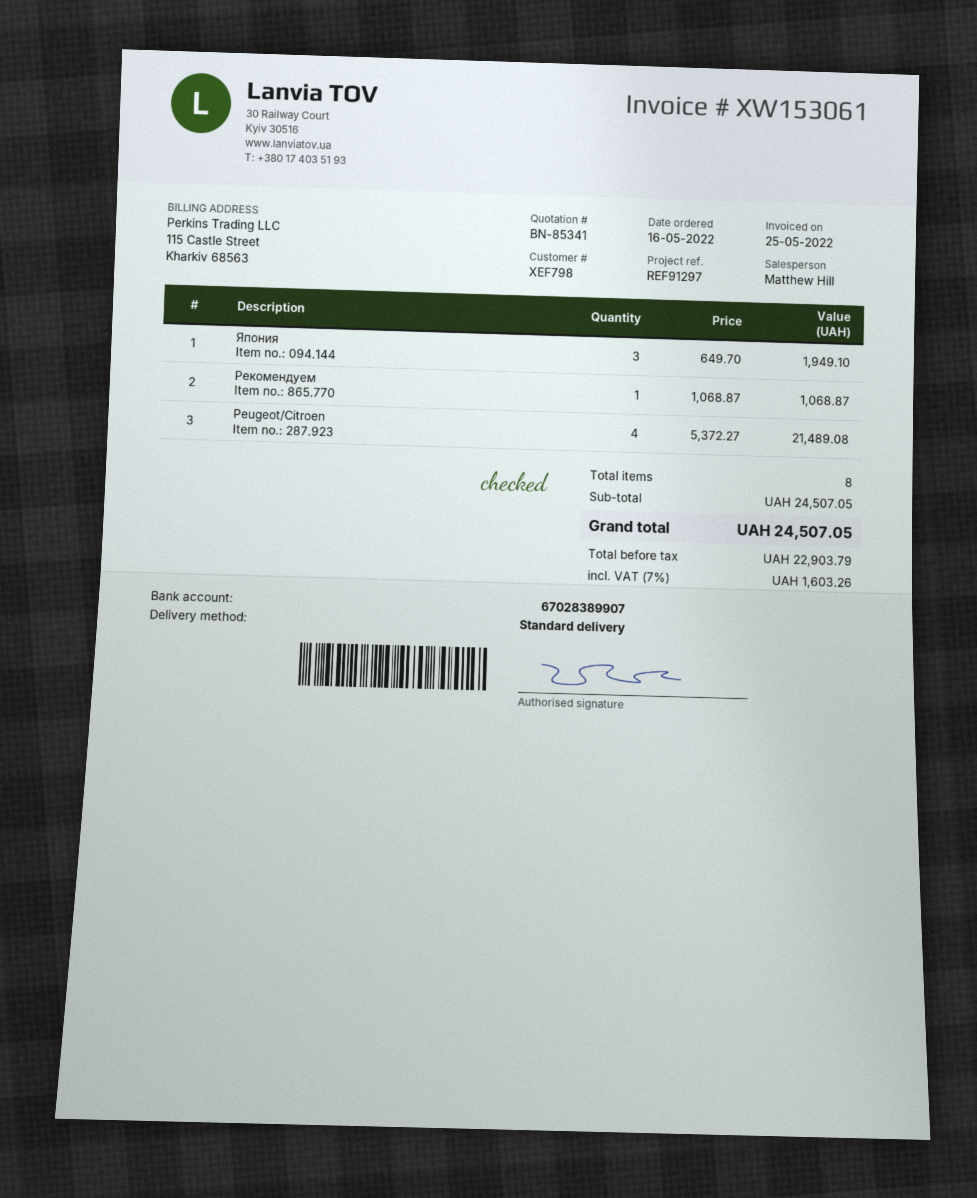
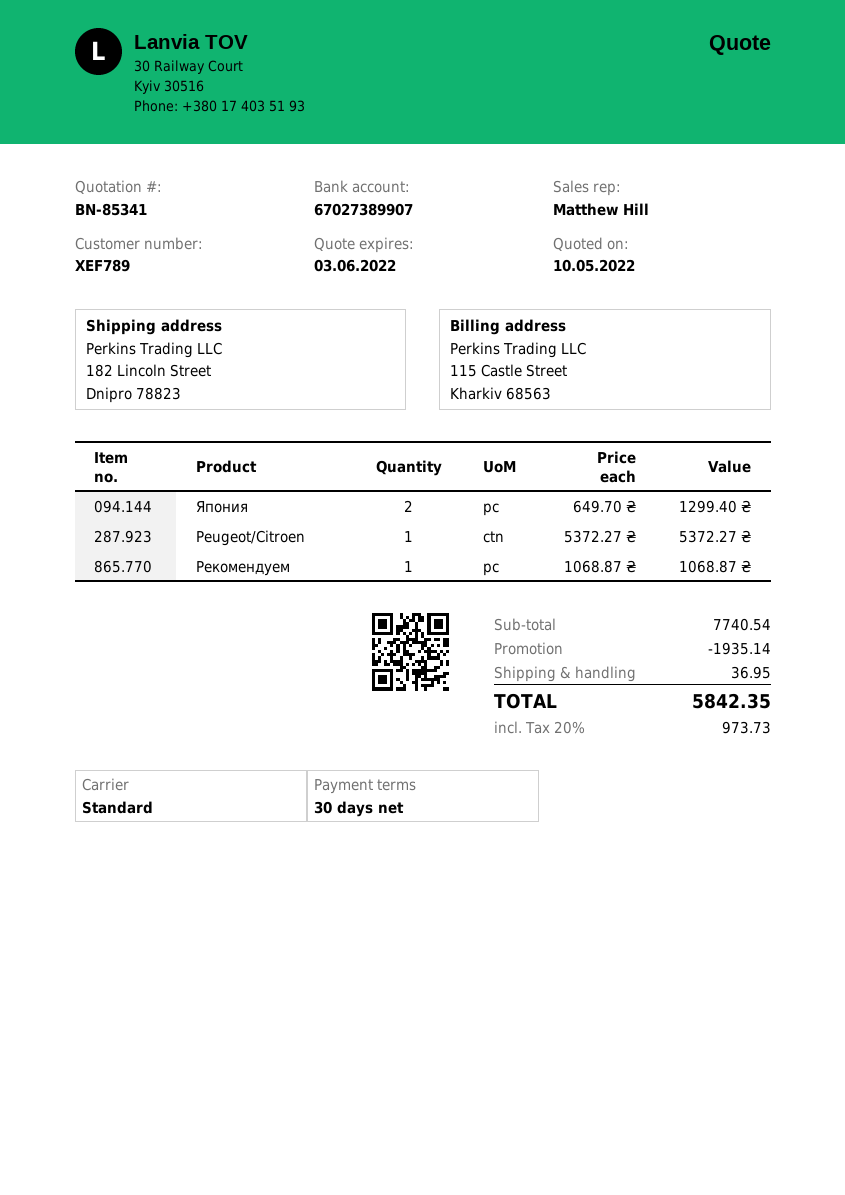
customer number: XEF798 -> XEF789
bank account: 67028389907 -> 67027389907
Япония: 3 x 649.70 = 1949.10 -> 2 x 649.70 = 1299.40
Peugeot/Citroen: 4 x 5372.27 = 21489.08 -> 1 x 5372.27 = 5372.27
subtotal: 24507.05 -> 7740.54
discount: none -> 1935.14
shipping: none -> 36.95
tax: 7% = 1603.26 -> 20% = 973.73
total: 24507.05 -> 5842.35

